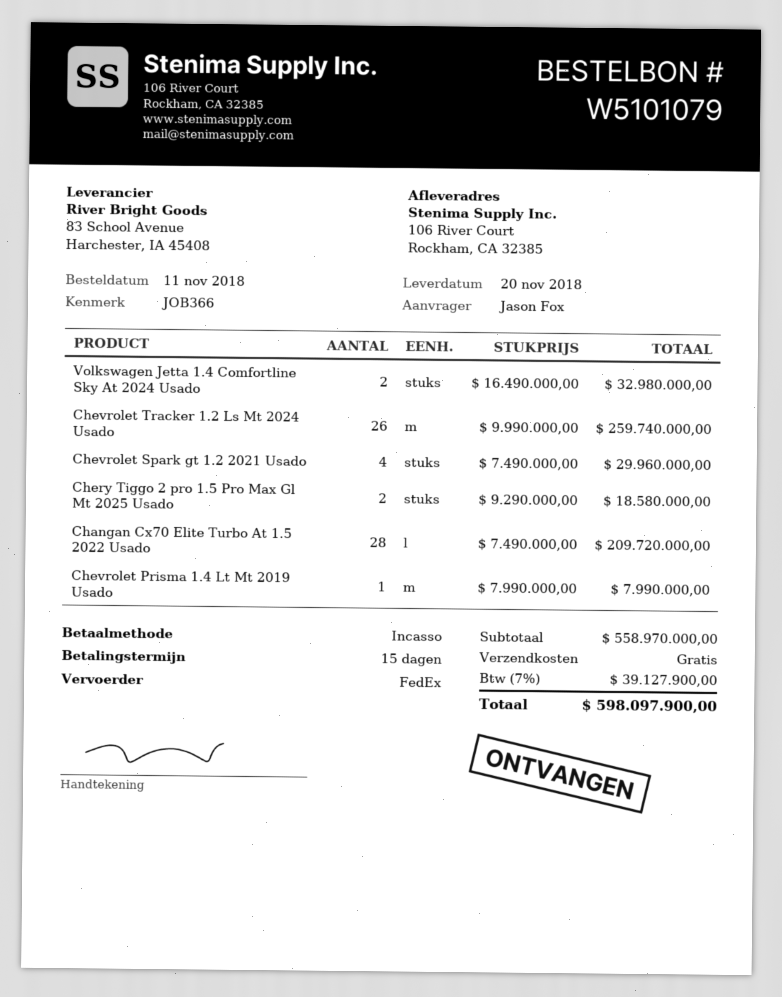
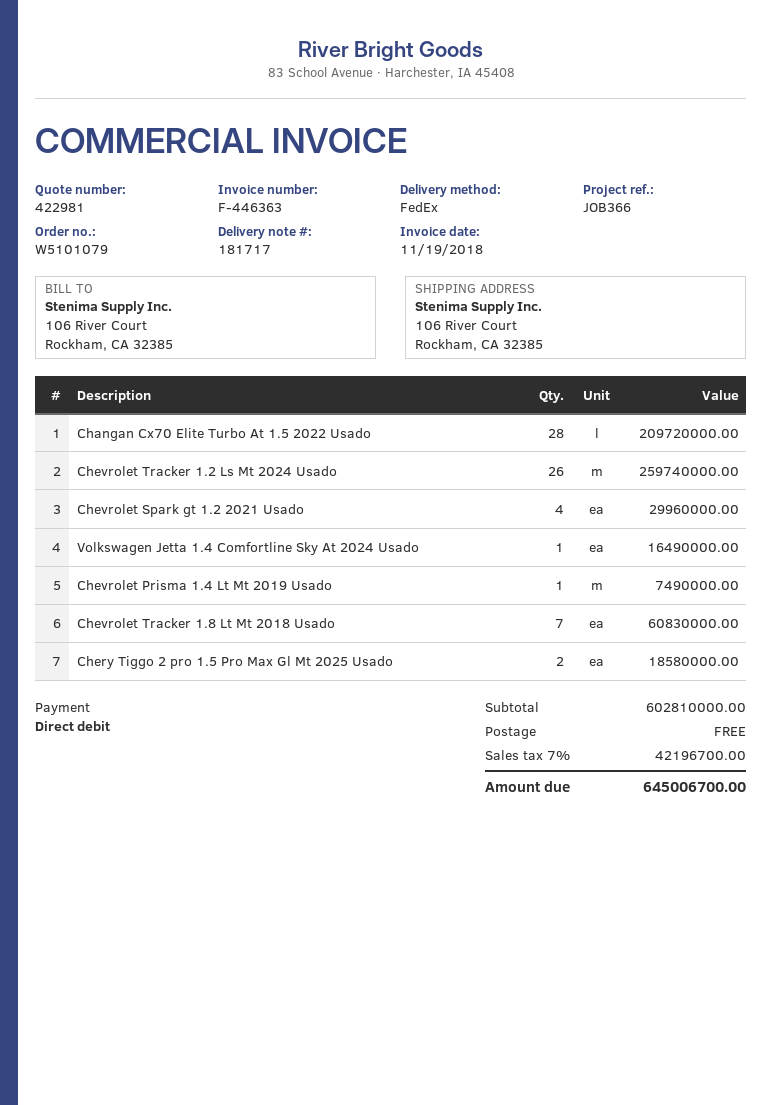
Volkswagen Jetta 1.4 Comfortline Sky At 2024 Usado: 2 for 32980000.00 -> 1 for 16490000.00
Chevrolet Prisma 1.4 Lt Mt 2019 Usado: 1 for 7990000.00 -> 1 for 7490000.00
Chevrolet Tracker 1.8 Lt Mt 2018 Usado: none -> 7 for 60830000.00
subtotal: 558970000.00 -> 602810000.00
tax: 7% = 39127900.00 -> 7% = 42196700.00
total: 598097900.00 -> 645006700.00

